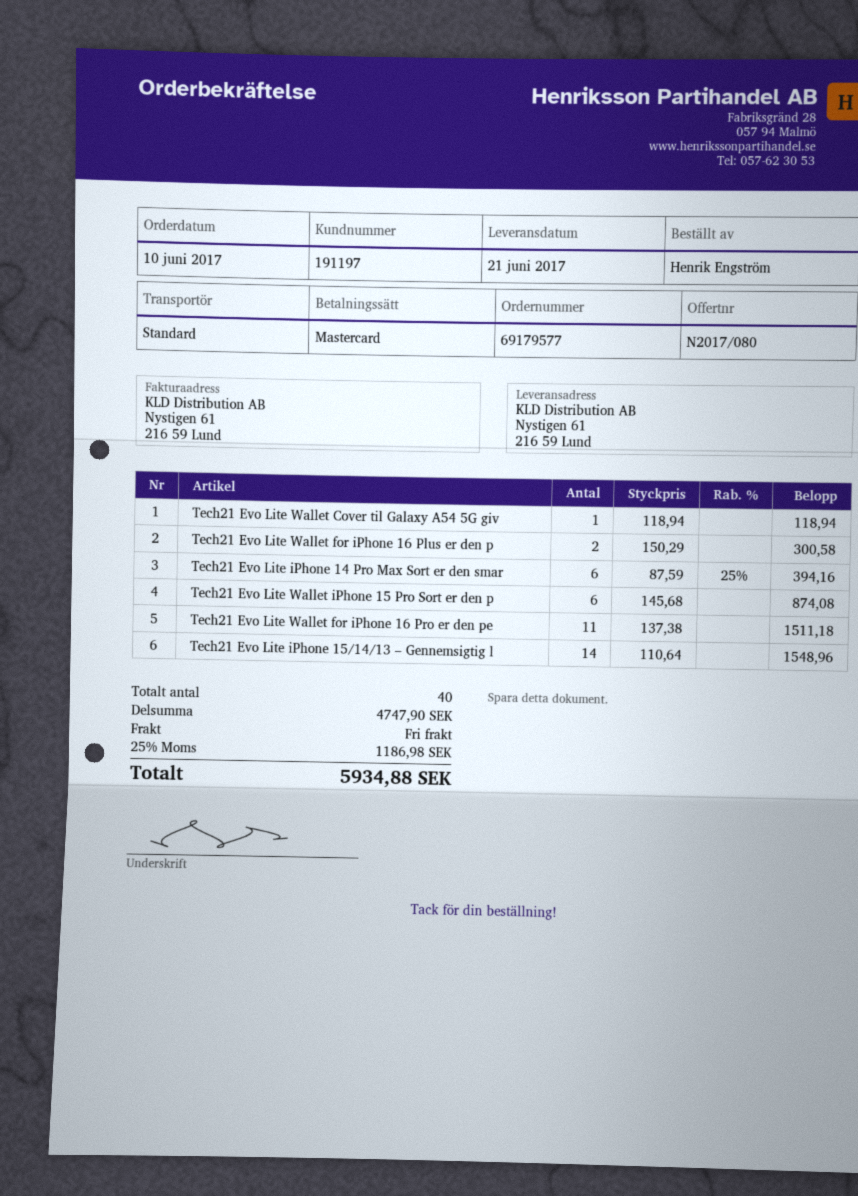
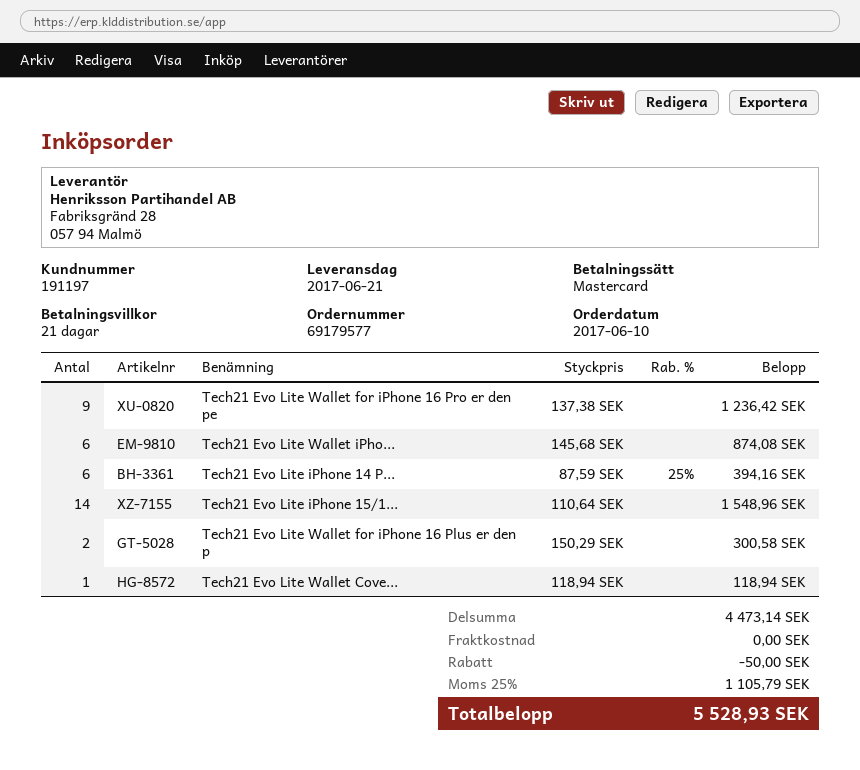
Tech21 Evo Lite Wallet for iPhone 16 Pro er den pe: 11 x 137.38 = 1511.18 -> 9 x 137.38 = 1236.42
subtotal: 4747.90 -> 4473.14
discount: none -> 50.00
tax: 25% = 1186.98 -> 25% = 1105.79
total: 5934.88 -> 5528.93

